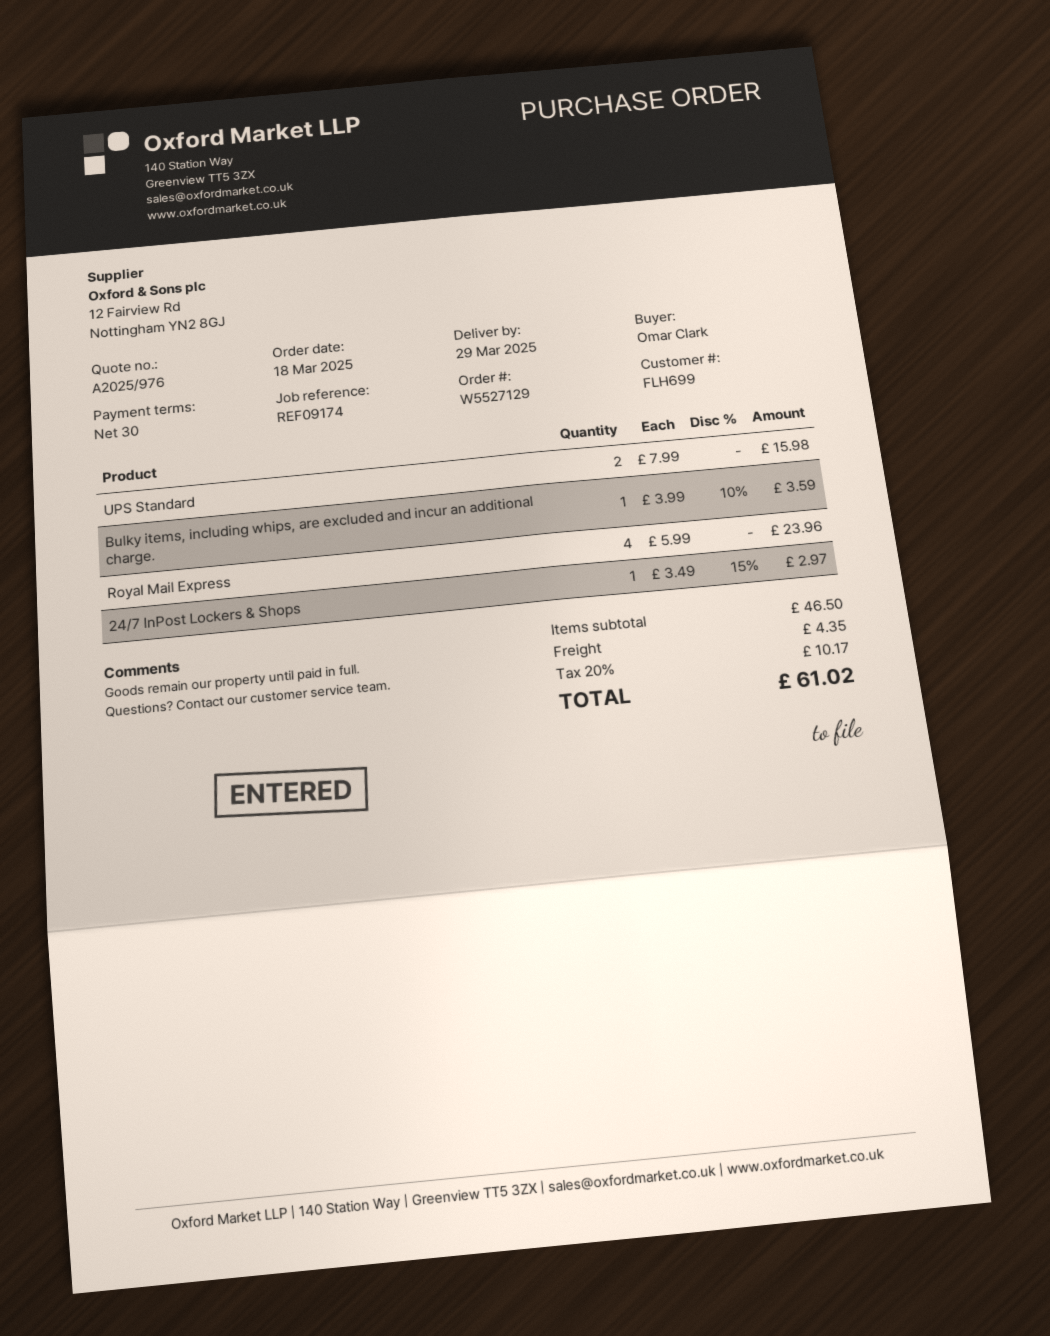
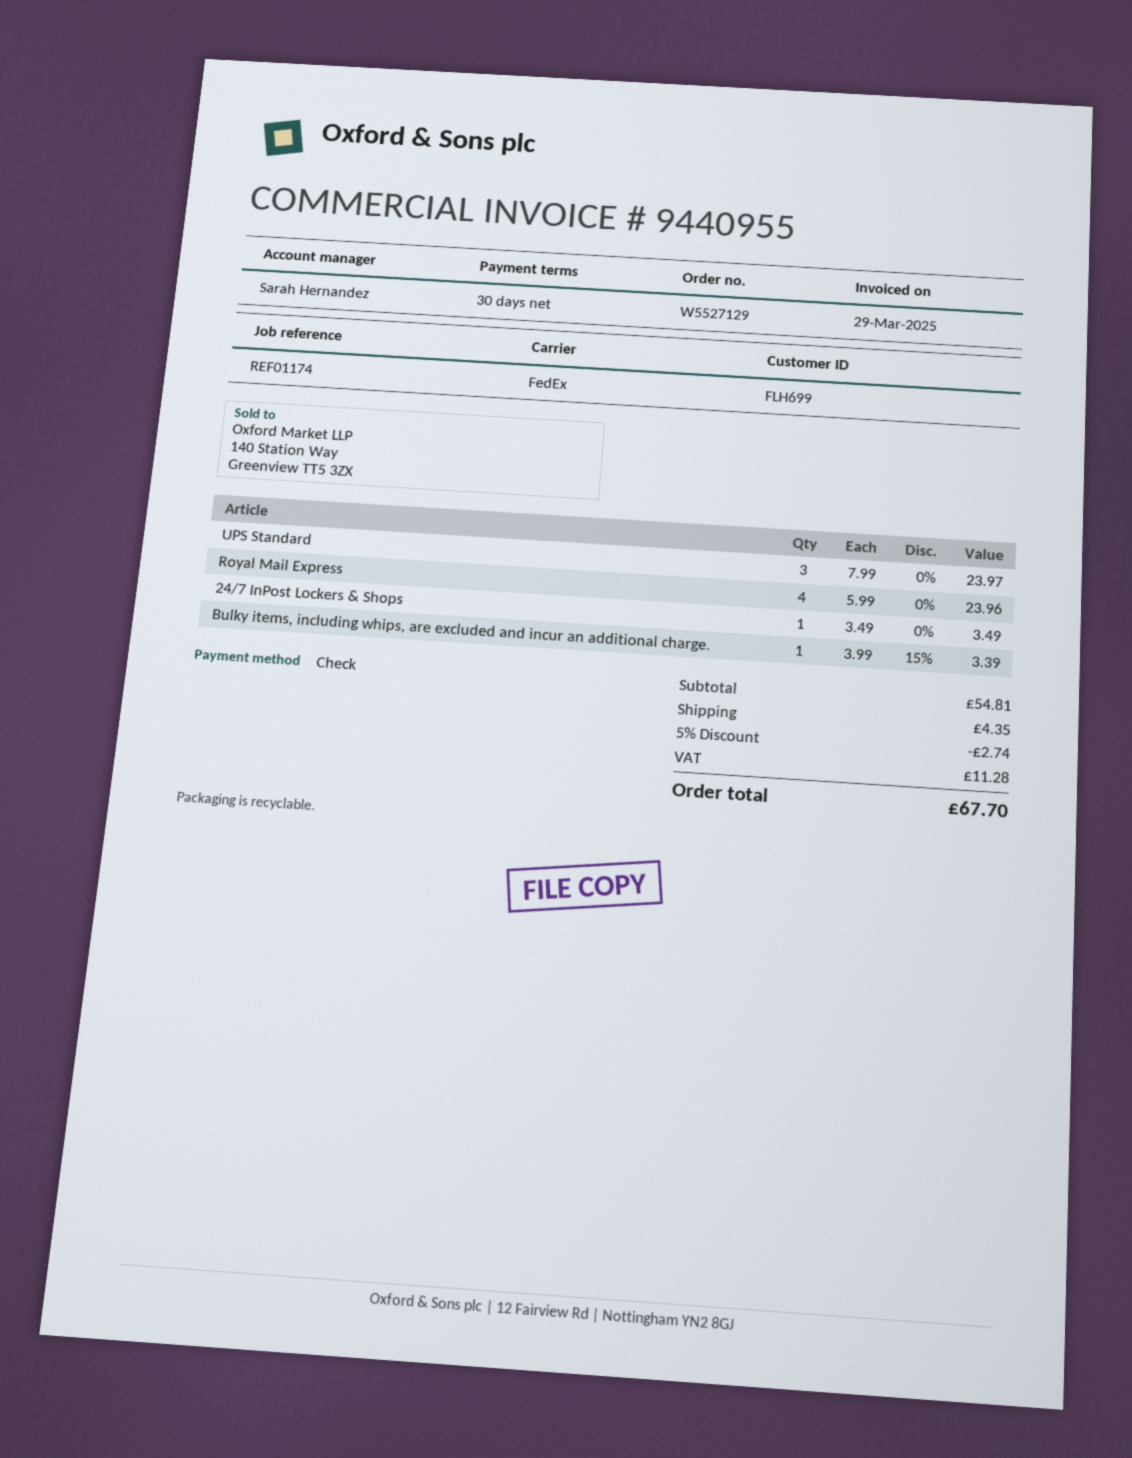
reference: REF09174 -> REF01174
UPS Standard: 2 x 7.99 = 15.98 -> 3 x 7.99 = 23.97
Bulky items, including whips, are excluded and incur an additional charge.: 1 x 3.99 - 10% = 3.59 -> 1 x 3.99 - 15% = 3.39
24/7 InPost Lockers & Shops: 1 x 3.49 - 15% = 2.97 -> 1 x 3.49 = 3.49
subtotal: 46.50 -> 54.81
discount: none -> 5% = 2.74
tax: 10.17 -> 11.28
total: 61.02 -> 67.70

